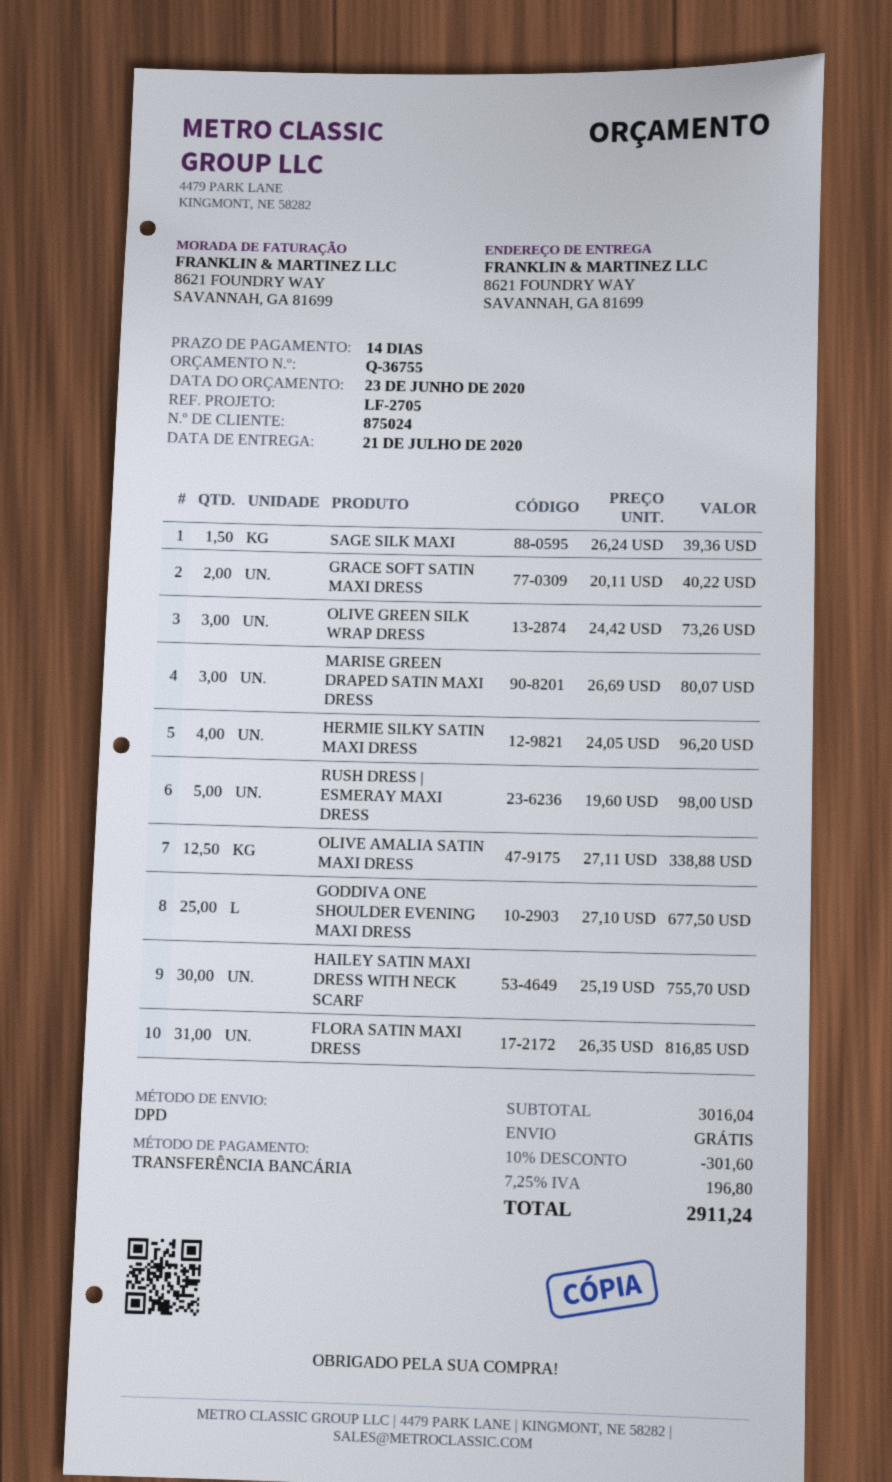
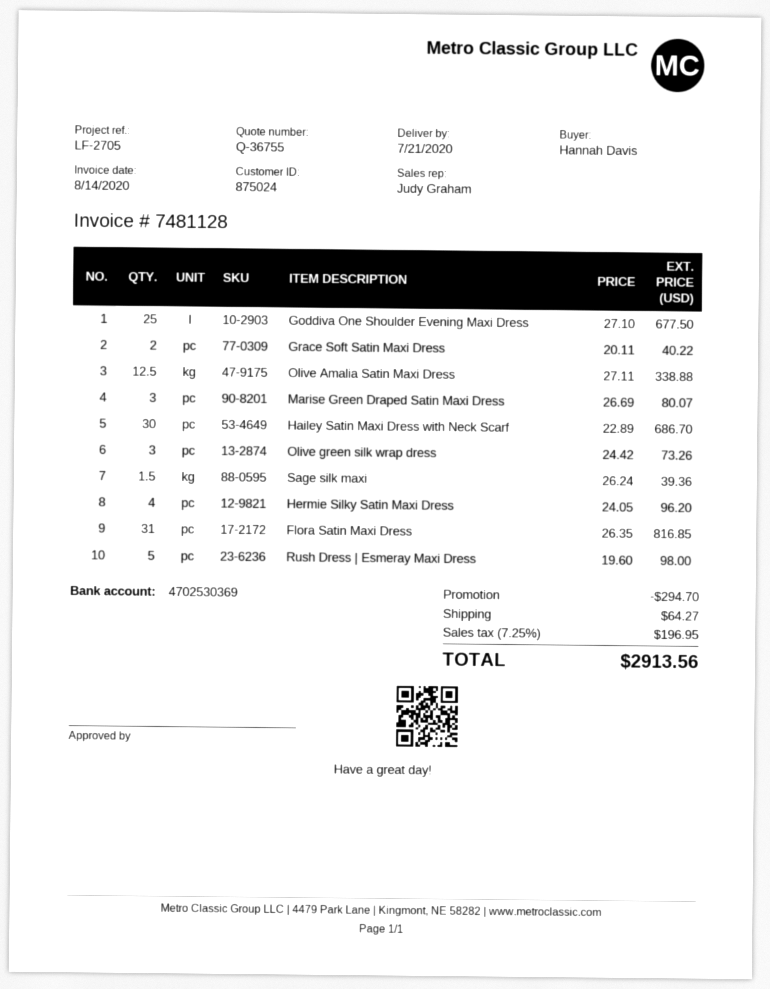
HAILEY SATIN MAXI DRESS WITH NECK SCARF: 30 x 25.19 = 755.70 -> 30 x 22.89 = 686.70
discount: 301.60 -> 294.70
shipping: 0.00 -> 64.27
tax: 7.25% = 196.80 -> 7.25% = 196.95
total: 2911.24 -> 2913.56

